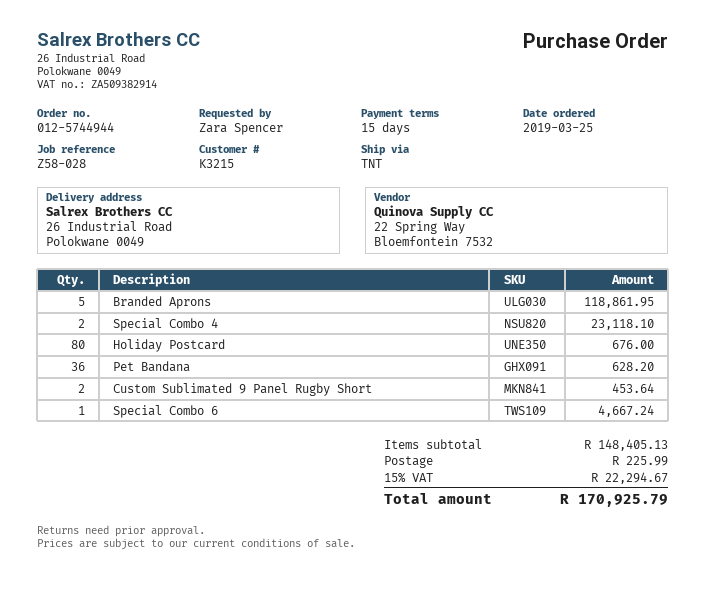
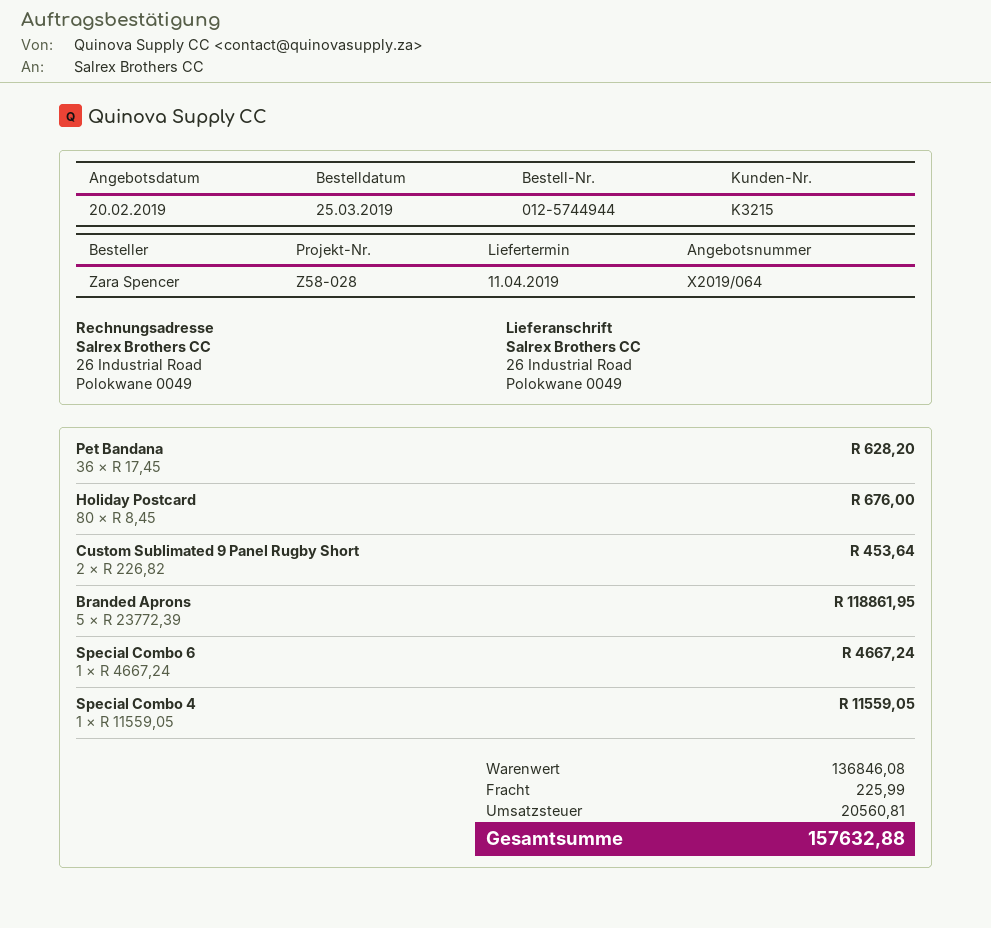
Special Combo 4: 2 for 23118.10 -> 1 for 11559.05
subtotal: 148405.13 -> 136846.08
tax: 22294.67 -> 20560.81
total: 170925.79 -> 157632.88

